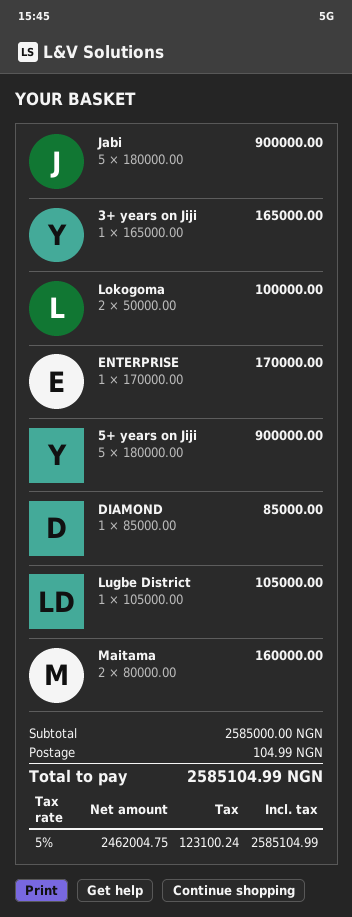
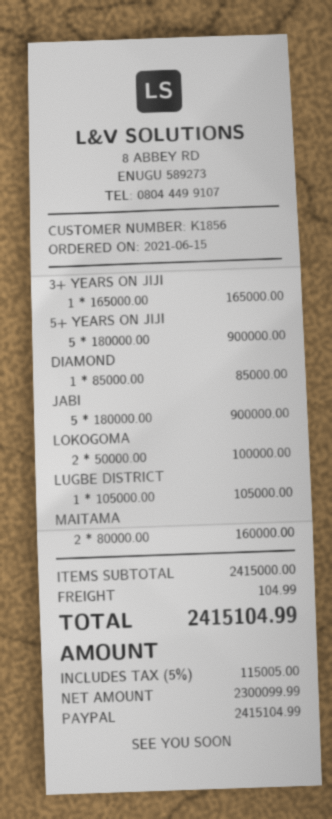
ENTERPRISE: 1 x 170000.00 = 170000.00 -> none
subtotal: 2585000.00 -> 2415000.00
net: 2462004.75 -> 2300099.99
tax: 5% = 123100.24 -> 5% = 115005.00
total: 2585104.99 -> 2415104.99

